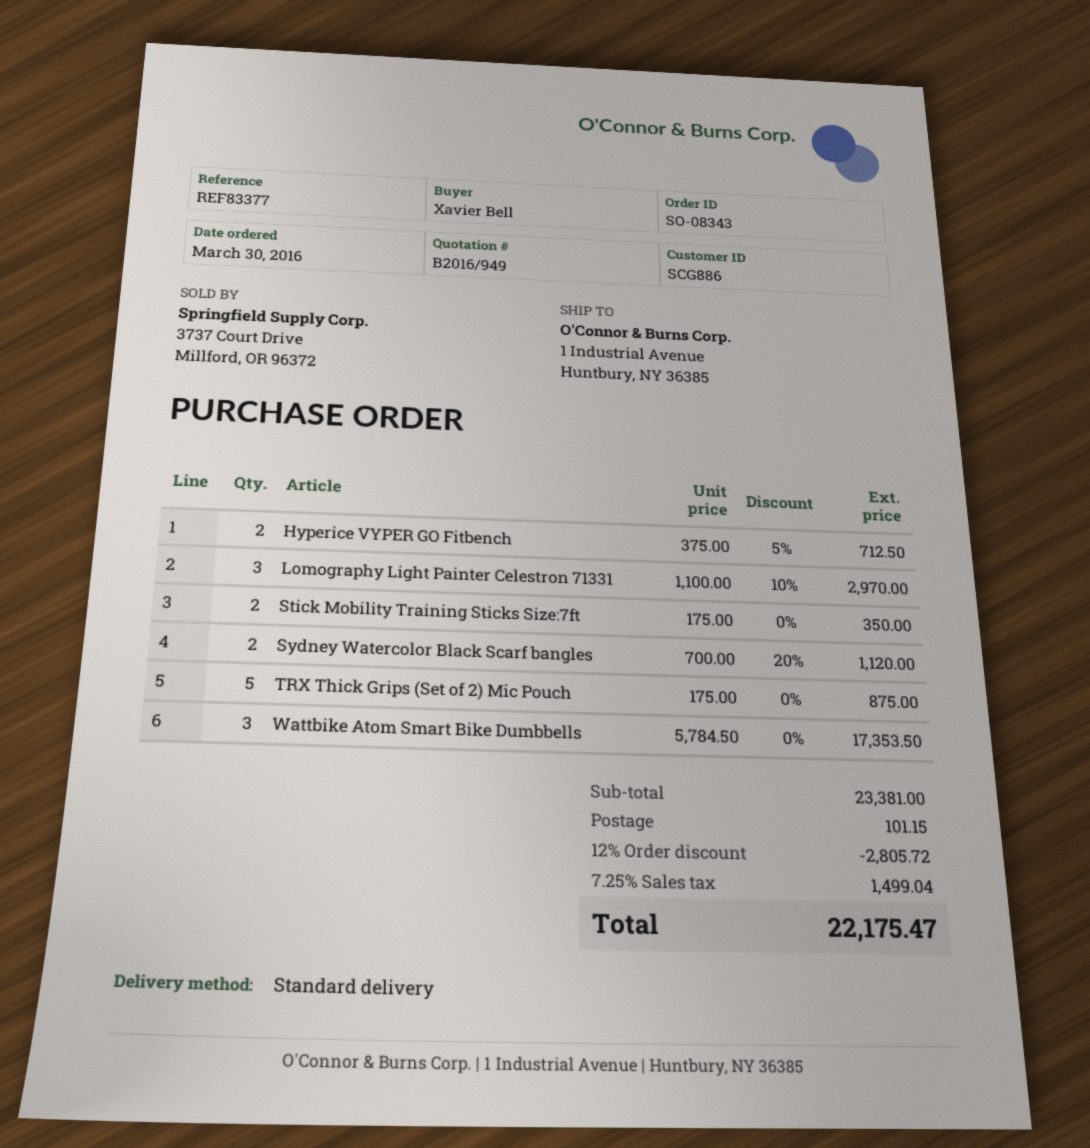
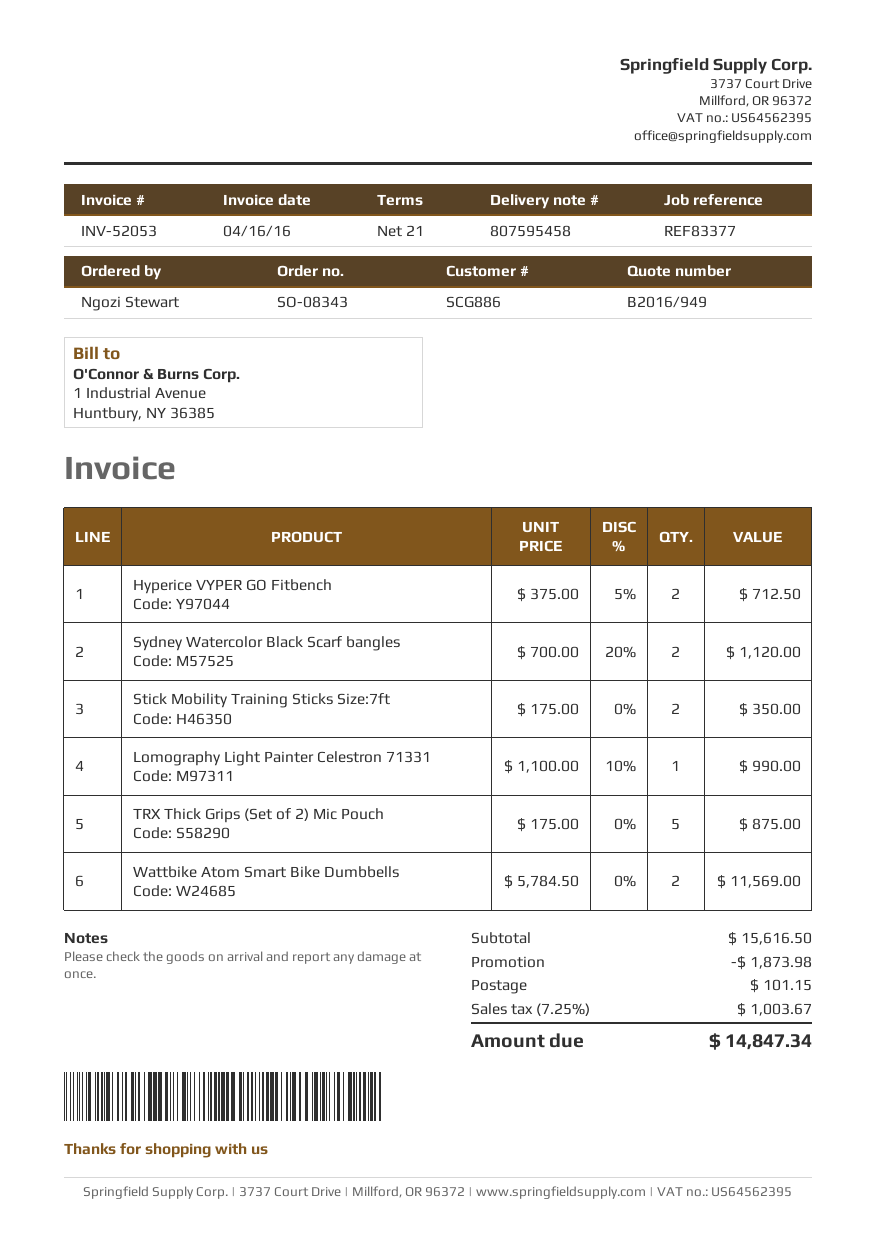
ordered by: Xavier Bell -> Ngozi Stewart
Lomography Light Painter Celestron 71331: 3 x 1100.00 - 10% = 2970.00 -> 1 x 1100.00 - 10% = 990.00
Wattbike Atom Smart Bike Dumbbells: 3 x 5784.50 = 17353.50 -> 2 x 5784.50 = 11569.00
subtotal: 23381.00 -> 15616.50
discount: 2805.72 -> 1873.98
tax: 7.25% = 1499.04 -> 7.25% = 1003.67
total: 22175.47 -> 14847.34

